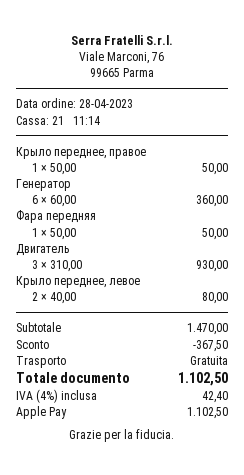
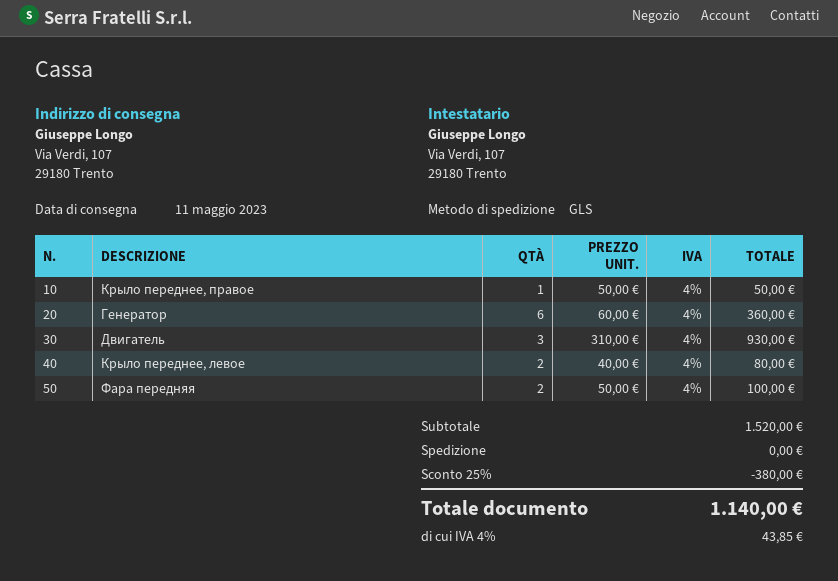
Фара передняя: 1 x 50.00 = 50.00 -> 2 x 50.00 = 100.00
subtotal: 1470.00 -> 1520.00
discount: 367.50 -> 380.00
tax: 4% = 42.40 -> 4% = 43.85
total: 1102.50 -> 1140.00

